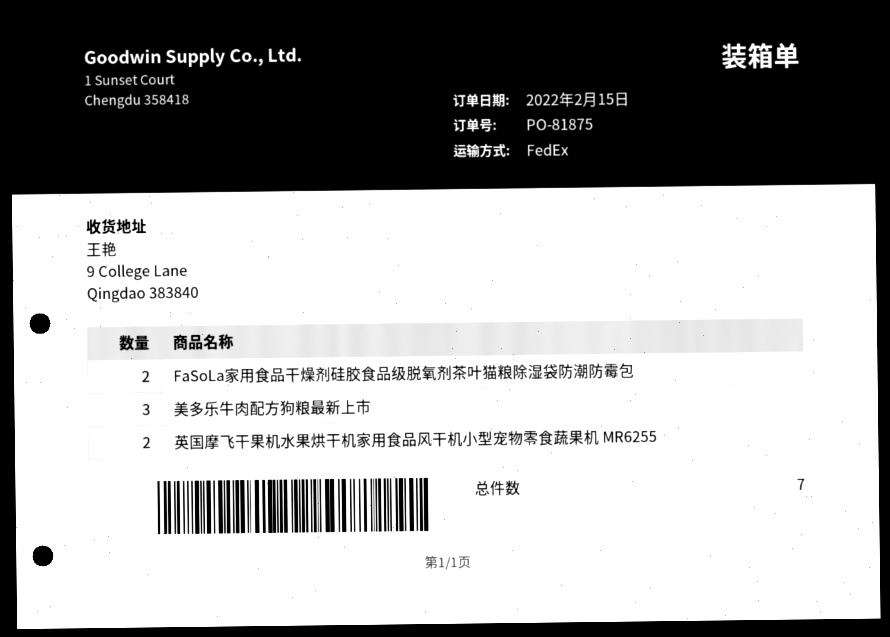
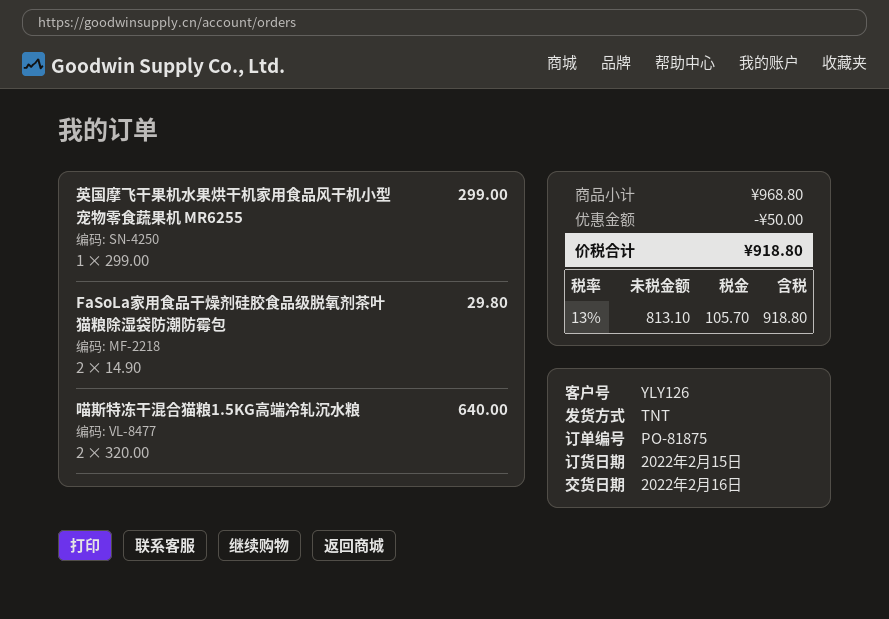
shipping method: FedEx -> TNT
美多乐牛肉配方狗粮最新上市: 3 -> none
英国摩飞干果机水果烘干机家用食品风干机小型宠物零食蔬果机 MR6255: 2 -> 1
喵斯特冻干混合猫粮1.5KG高端冷轧沉水粮: none -> 2

